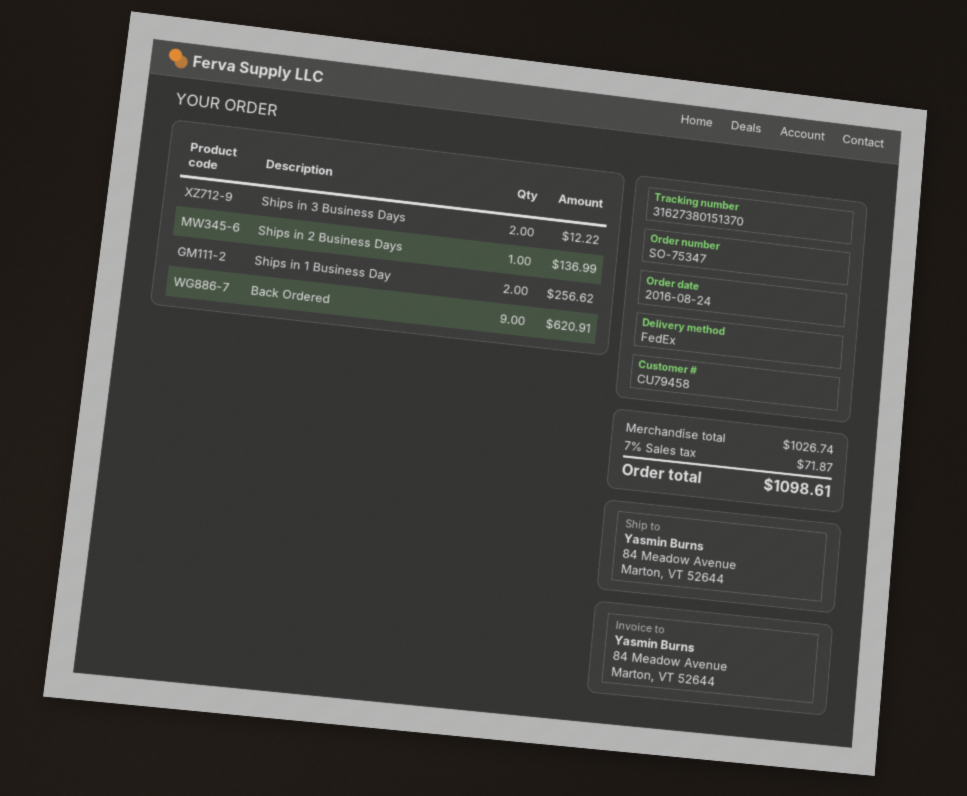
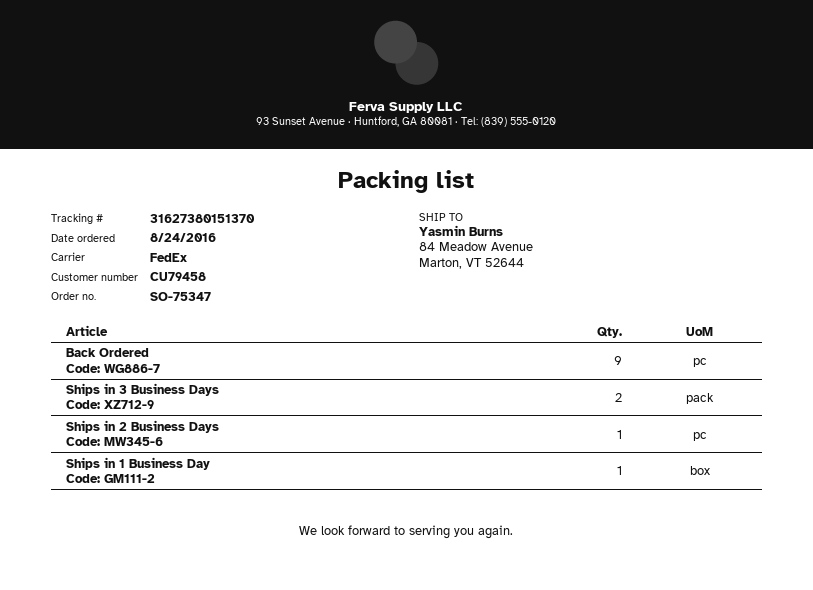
Ships in 1 Business Day: 2 -> 1

